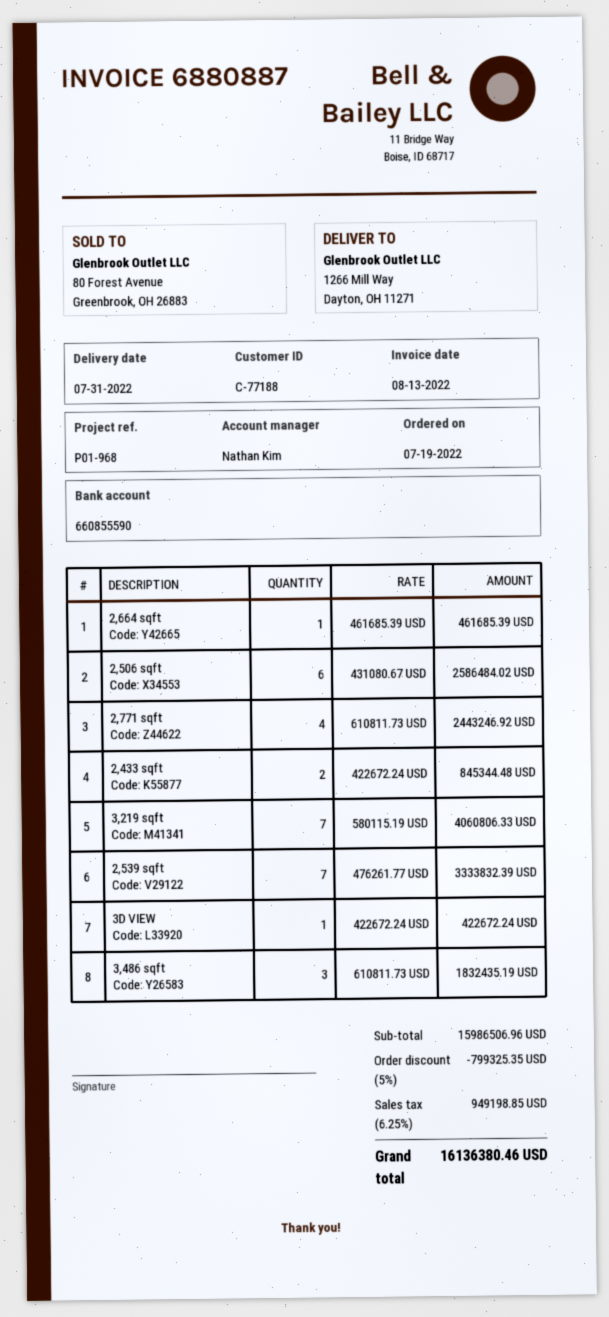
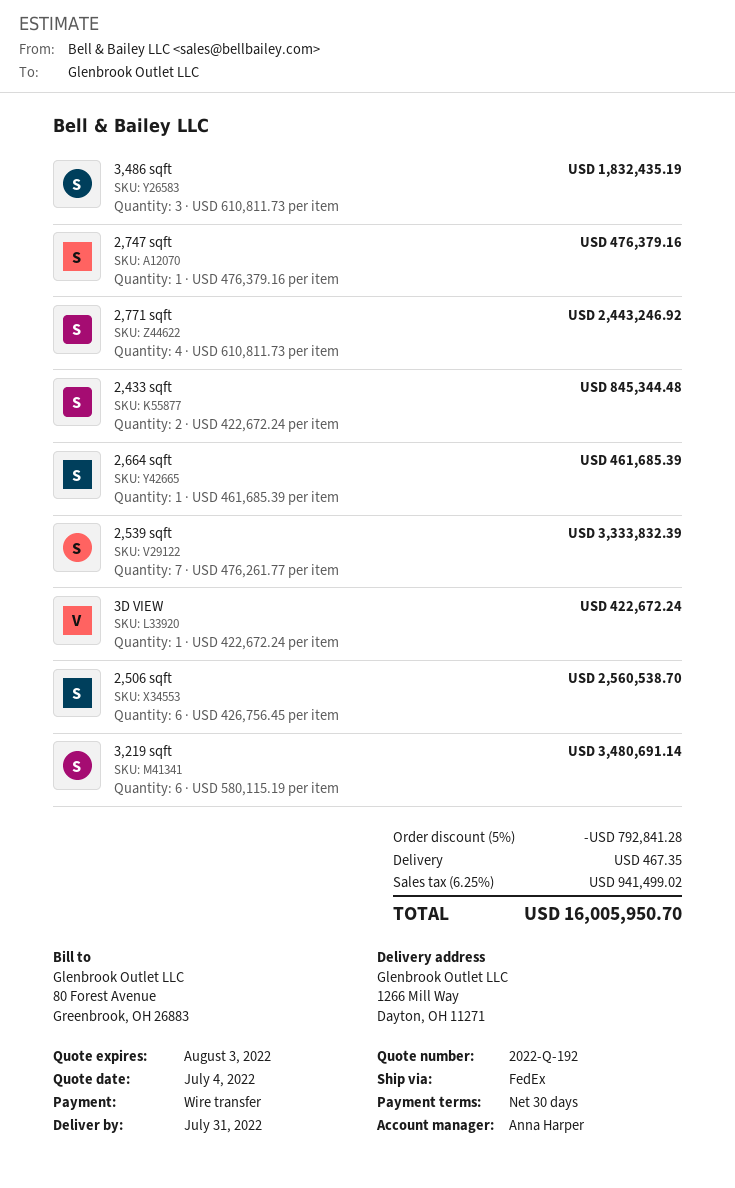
sales rep: Nathan Kim -> Anna Harper
2,506 sqft: 6 x 431080.67 = 2586484.02 -> 6 x 426756.45 = 2560538.70
3,219 sqft: 7 x 580115.19 = 4060806.33 -> 6 x 580115.19 = 3480691.14
2,747 sqft: none -> 1 x 476379.16 = 476379.16
discount: 5% = 799325.35 -> 5% = 792841.28
shipping: none -> 467.35
tax: 6.25% = 949198.85 -> 6.25% = 941499.02
total: 16136380.46 -> 16005950.70

